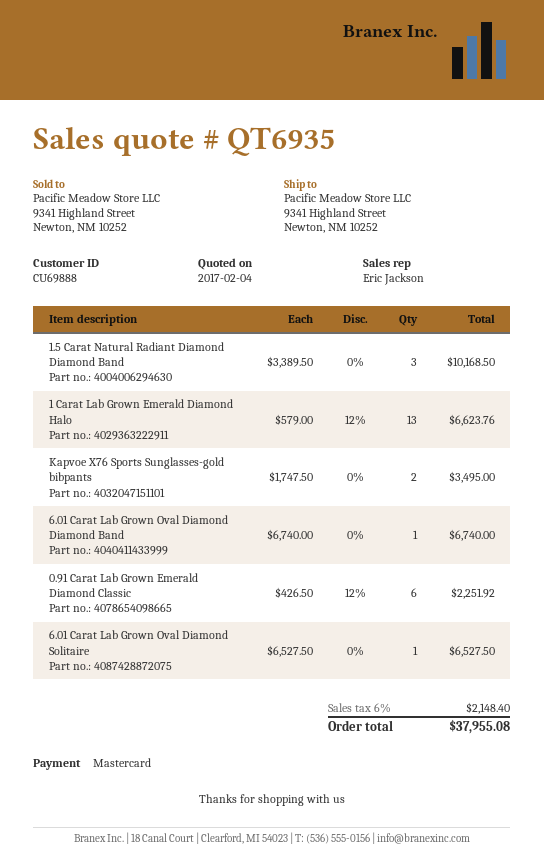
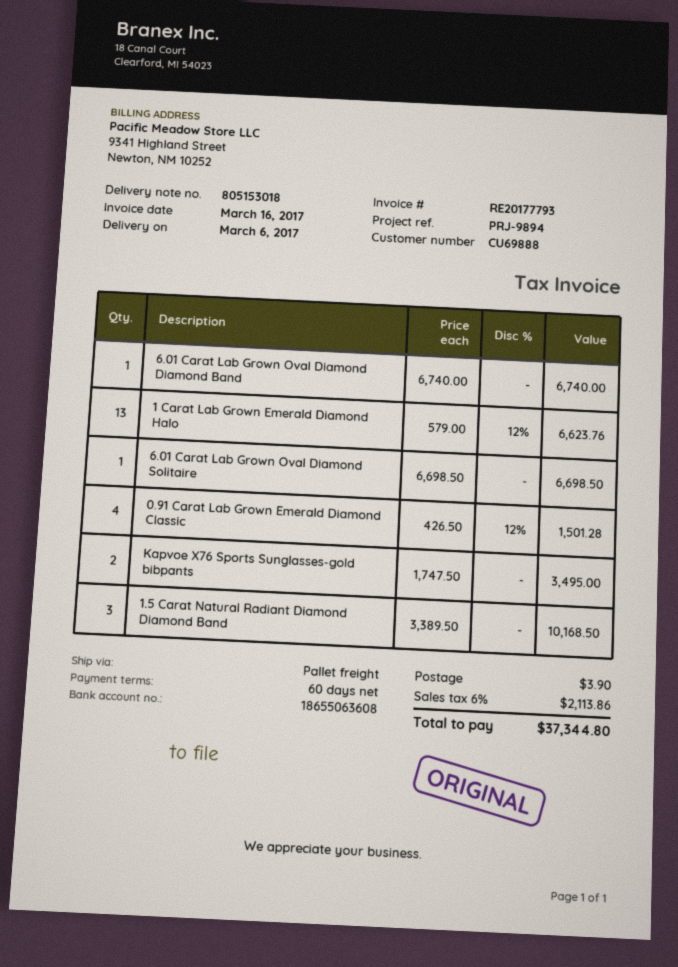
0.91 Carat Lab Grown Emerald Diamond Classic: 6 x 426.50 - 12% = 2251.92 -> 4 x 426.50 - 12% = 1501.28
6.01 Carat Lab Grown Oval Diamond Solitaire: 1 x 6527.50 = 6527.50 -> 1 x 6698.50 = 6698.50
shipping: none -> 3.90
tax: 6% = 2148.40 -> 6% = 2113.86
total: 37955.08 -> 37344.80

